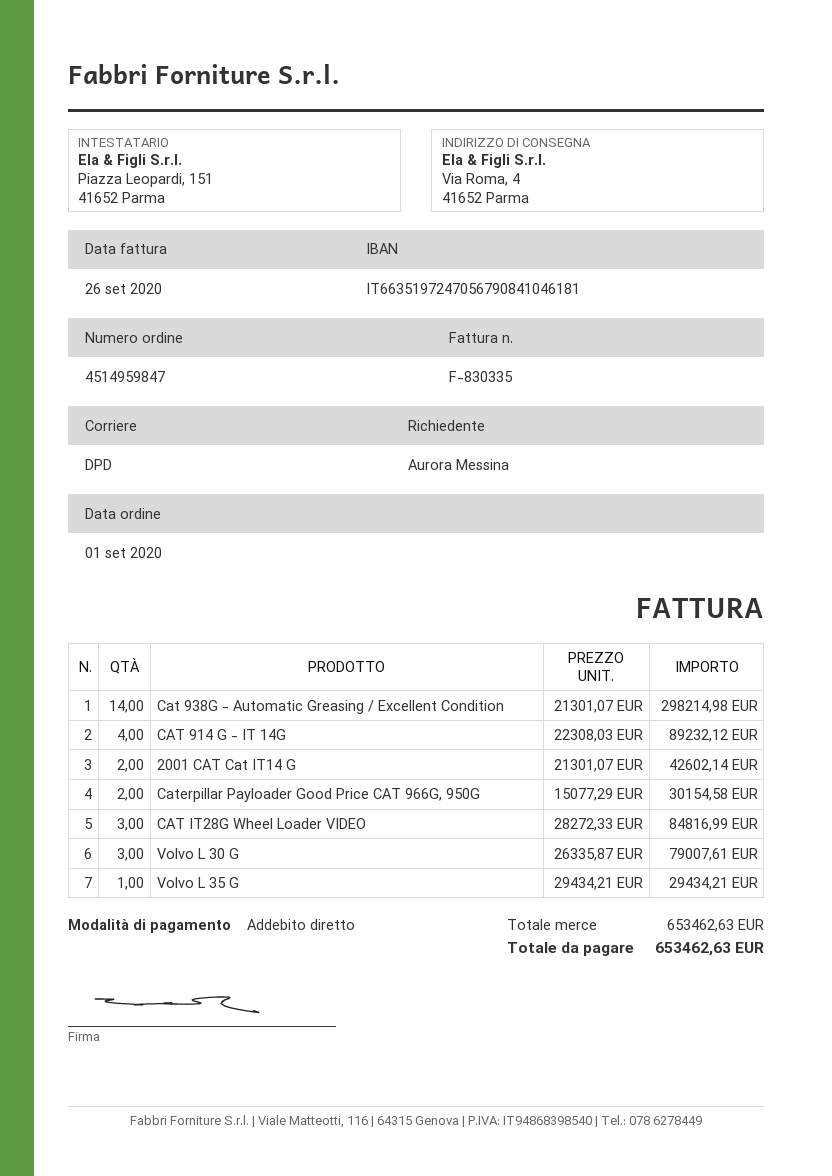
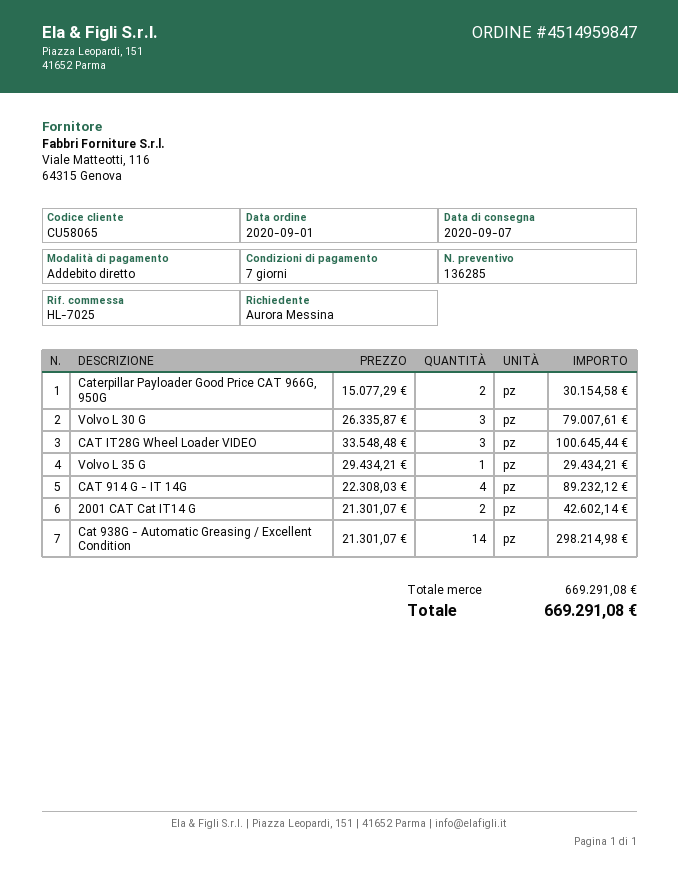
CAT IT28G Wheel Loader VIDEO: 3 x 28272.33 = 84816.99 -> 3 x 33548.48 = 100645.44
subtotal: 653462.63 -> 669291.08
total: 653462.63 -> 669291.08

